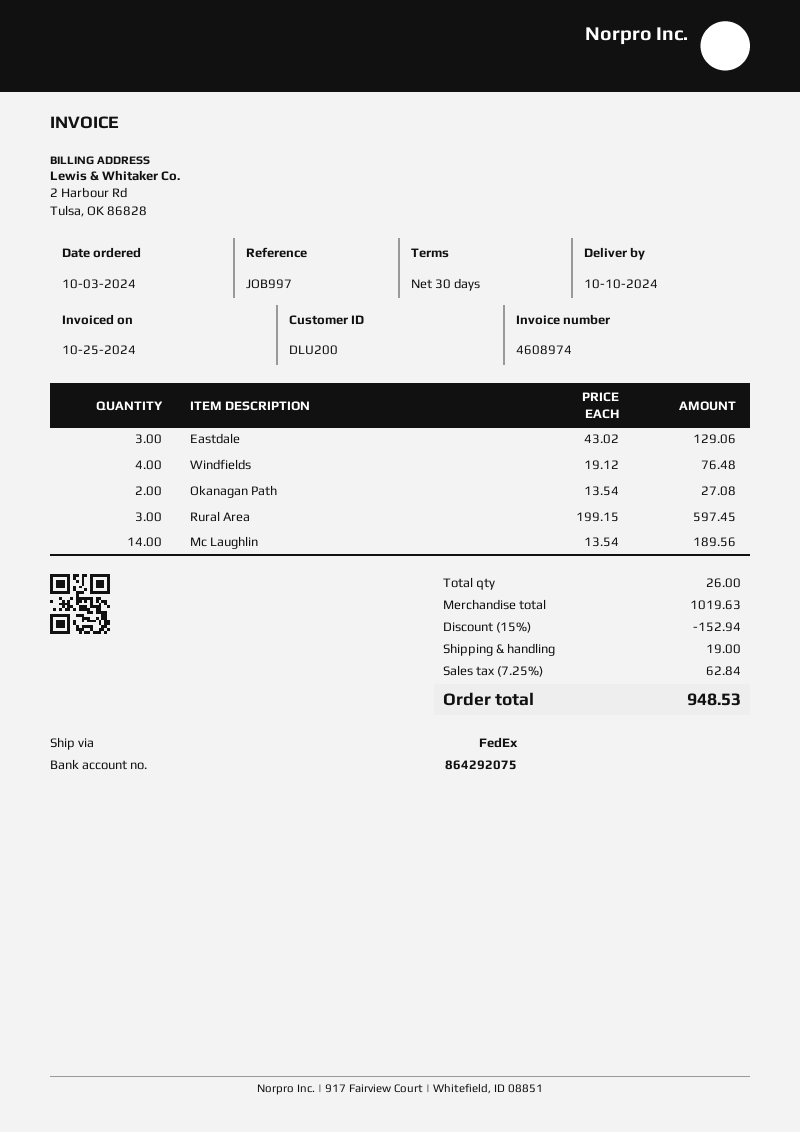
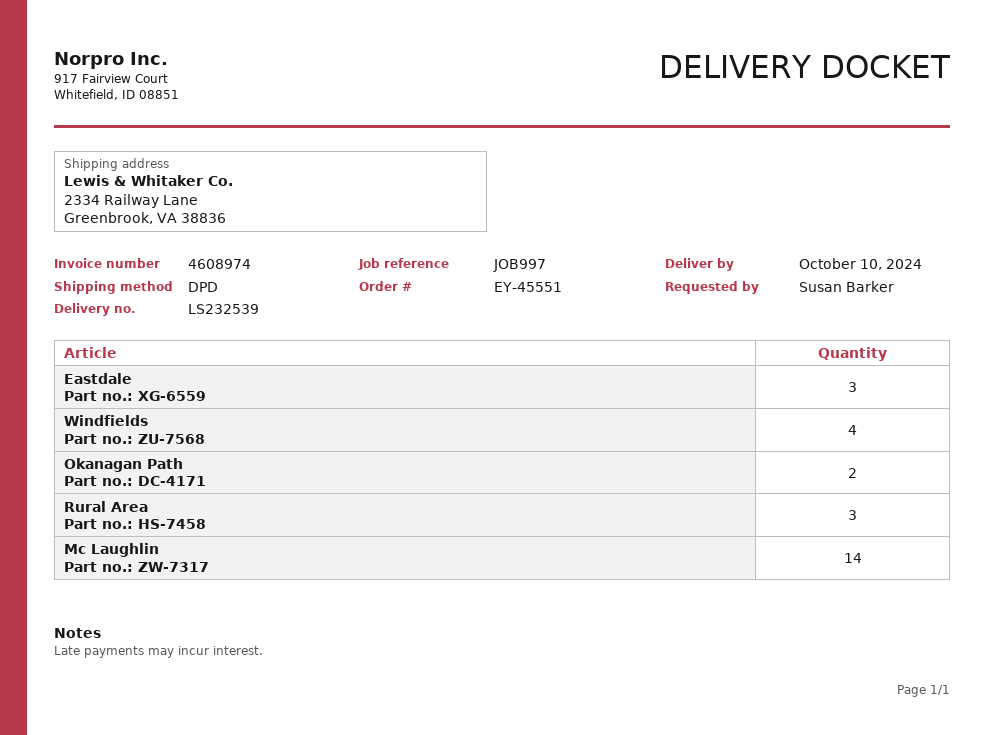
shipping method: FedEx -> DPD

